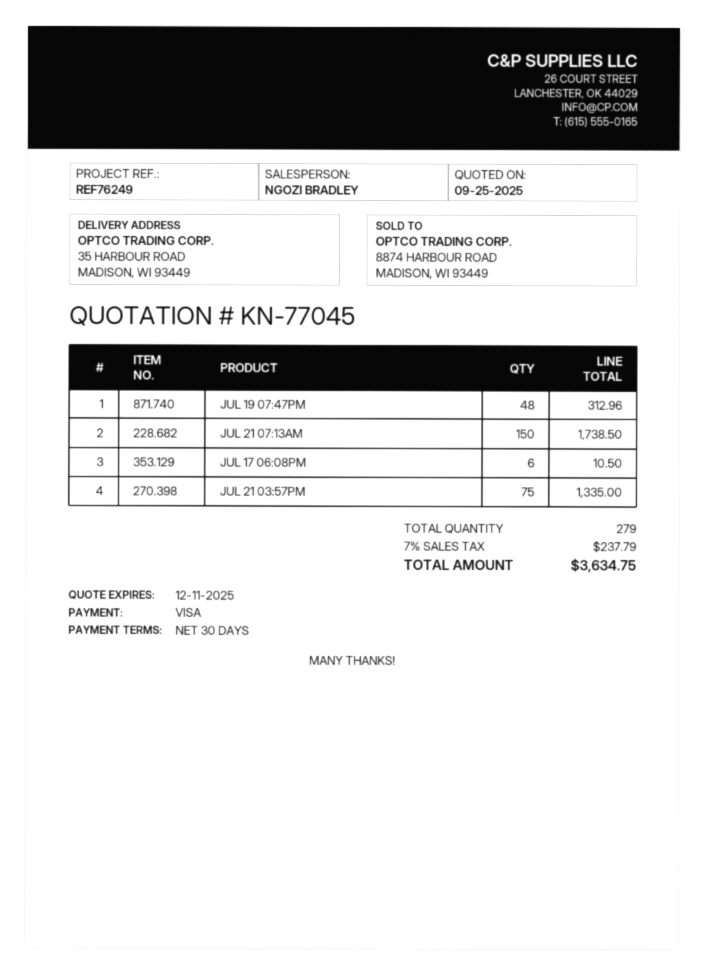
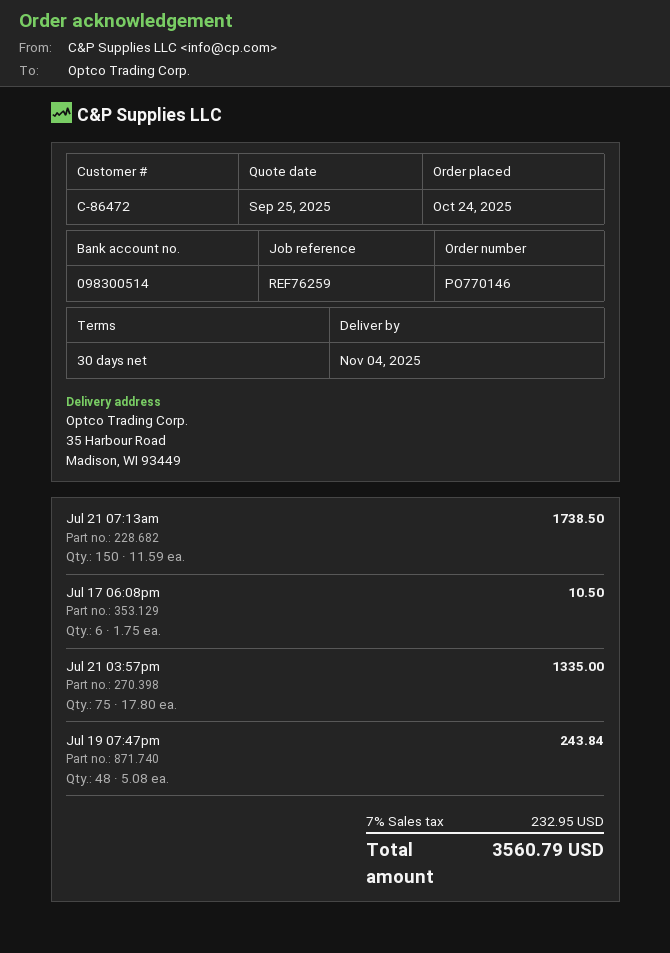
reference: REF76249 -> REF76259
JUL 19 07:47PM: 48 for 312.96 -> 48 for 243.84
tax: 7% = 237.79 -> 7% = 232.95
total: 3634.75 -> 3560.79

